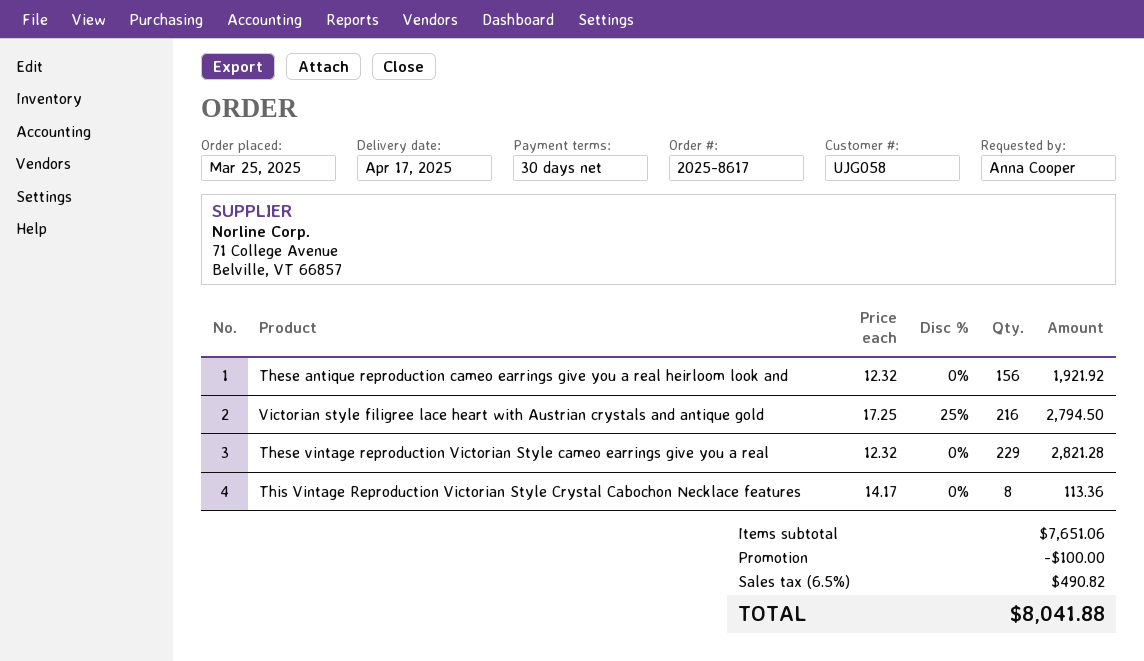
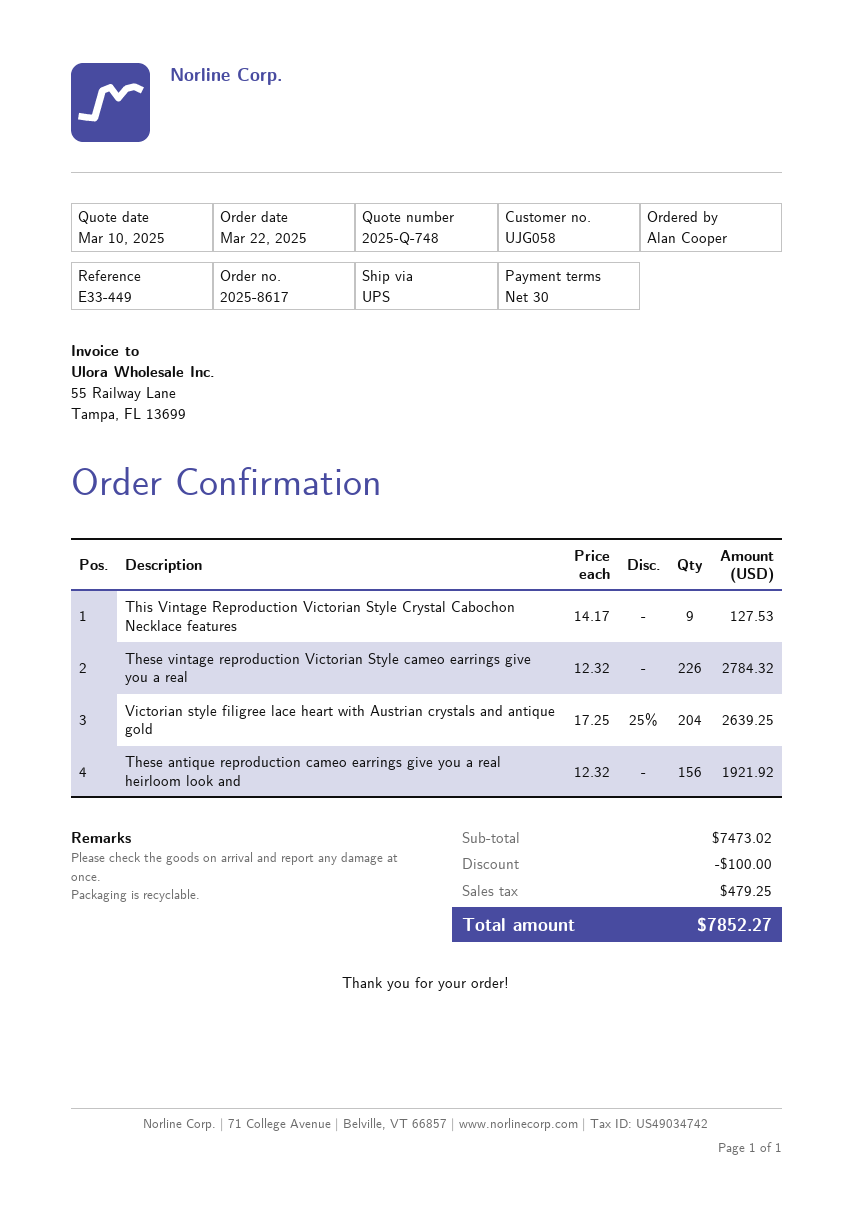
order date: 2025-03-25 -> 2025-03-22
ordered by: Anna Cooper -> Alan Cooper
Victorian style filigree lace heart with Austrian crystals and antique gold: 216 x 17.25 - 25% = 2794.50 -> 204 x 17.25 - 25% = 2639.25
These vintage reproduction Victorian Style cameo earrings give you a real: 229 x 12.32 = 2821.28 -> 226 x 12.32 = 2784.32
This Vintage Reproduction Victorian Style Crystal Cabochon Necklace features: 8 x 14.17 = 113.36 -> 9 x 14.17 = 127.53
subtotal: 7651.06 -> 7473.02
tax: 490.82 -> 479.25
total: 8041.88 -> 7852.27

